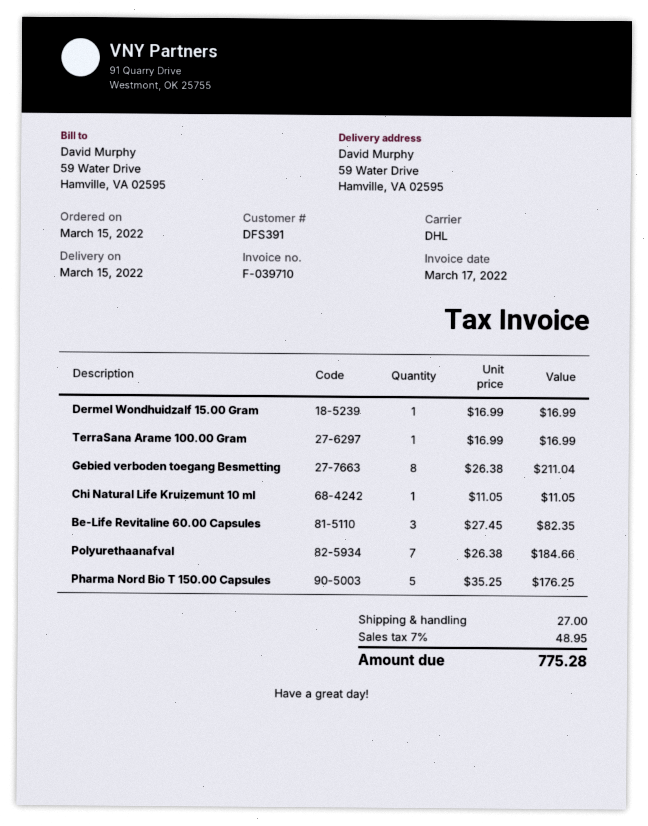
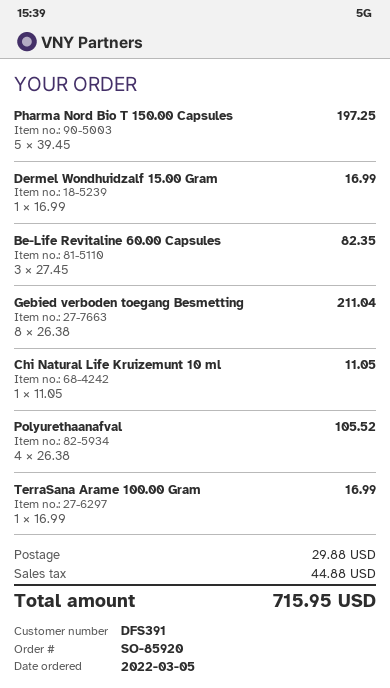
order date: 2022-03-15 -> 2022-03-05
Polyurethaanafval: 7 x 26.38 = 184.66 -> 4 x 26.38 = 105.52
Pharma Nord Bio T 150.00 Capsules: 5 x 35.25 = 176.25 -> 5 x 39.45 = 197.25
shipping: 27.00 -> 29.88
tax: 48.95 -> 44.88
total: 775.28 -> 715.95

